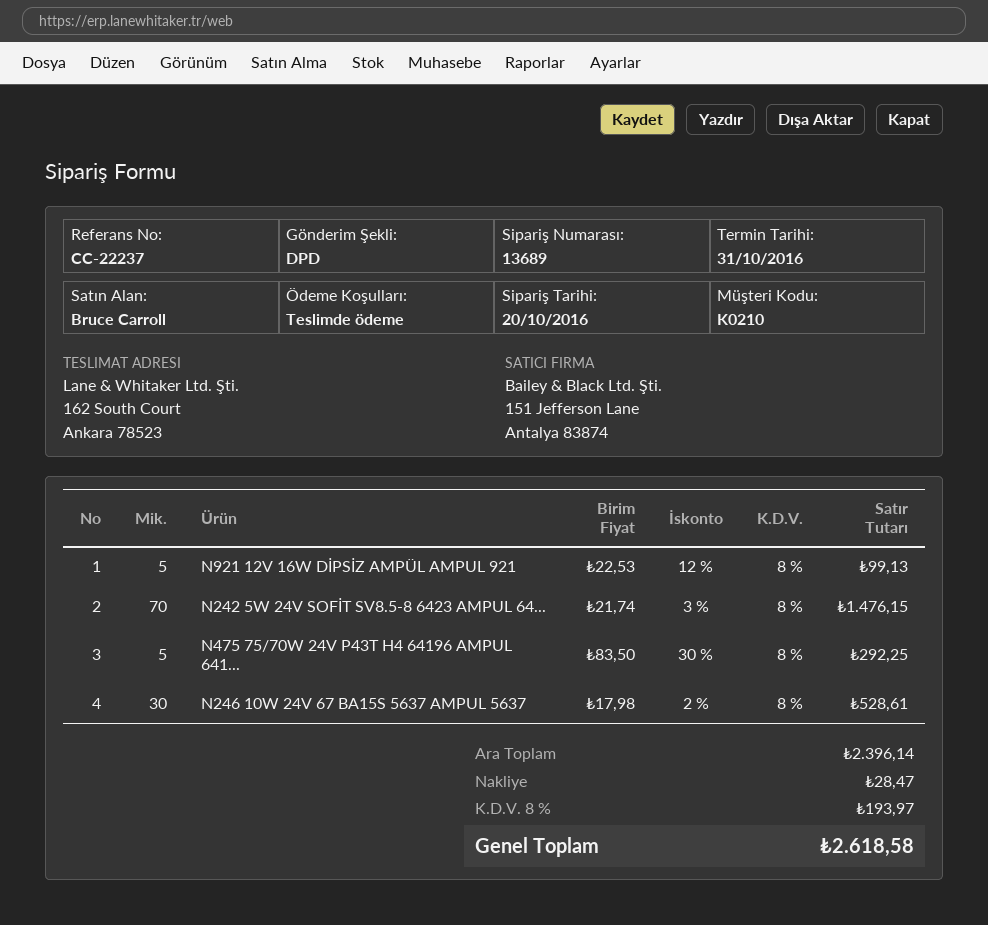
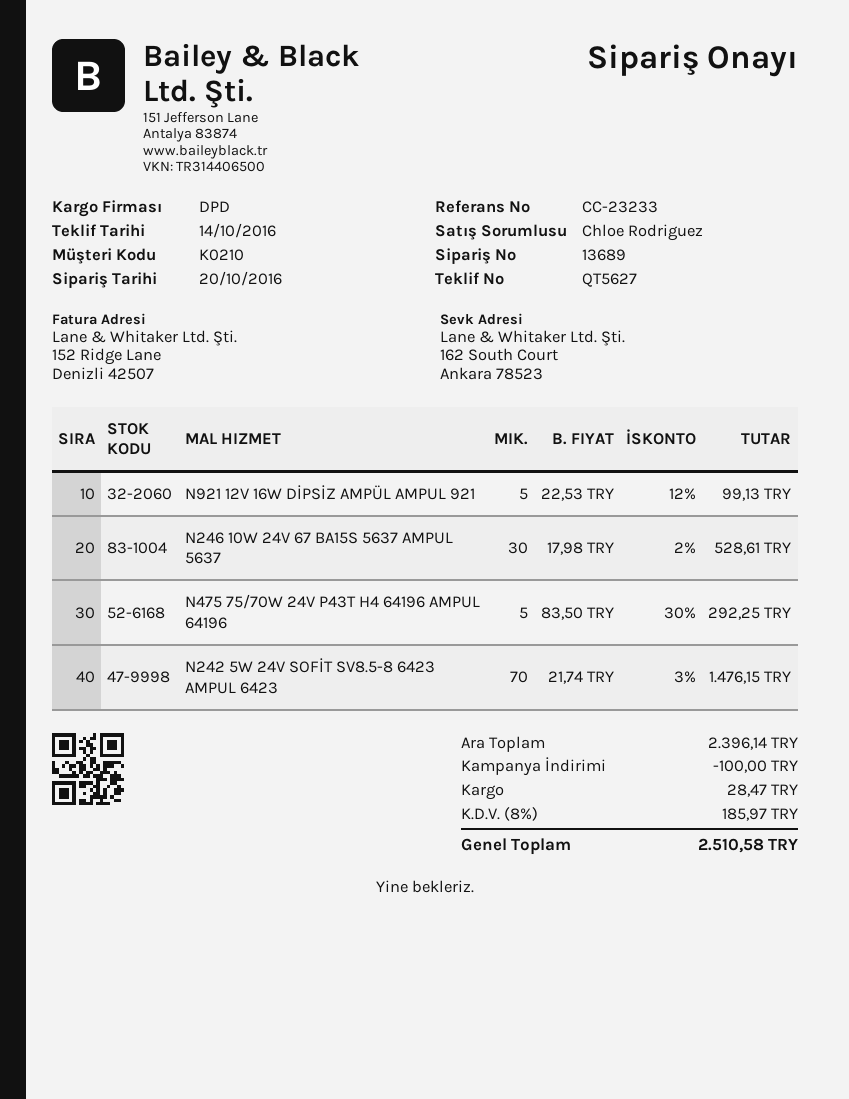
reference: CC-22237 -> CC-23233
discount: none -> 100.00
tax: 8% = 193.97 -> 8% = 185.97
total: 2618.58 -> 2510.58

